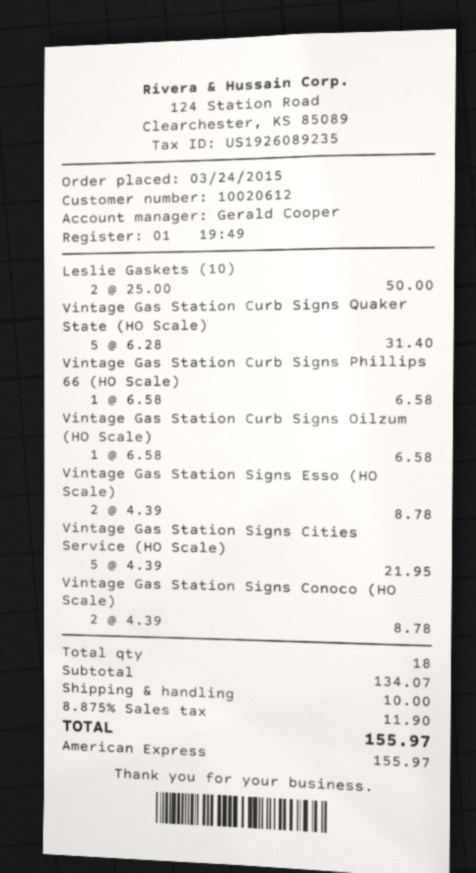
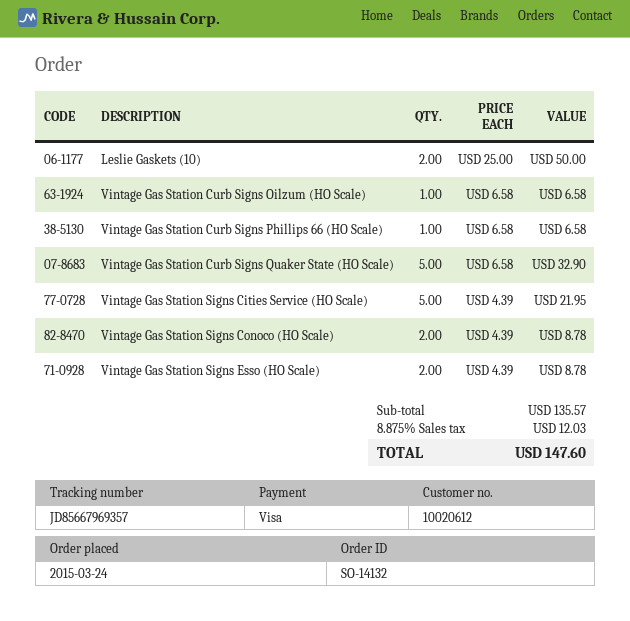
payment method: American Express -> Visa
Vintage Gas Station Curb Signs Quaker State (HO Scale): 5 x 6.28 = 31.40 -> 5 x 6.58 = 32.90
subtotal: 134.07 -> 135.57
shipping: 10.00 -> none
tax: 8.875% = 11.90 -> 8.875% = 12.03
total: 155.97 -> 147.60

